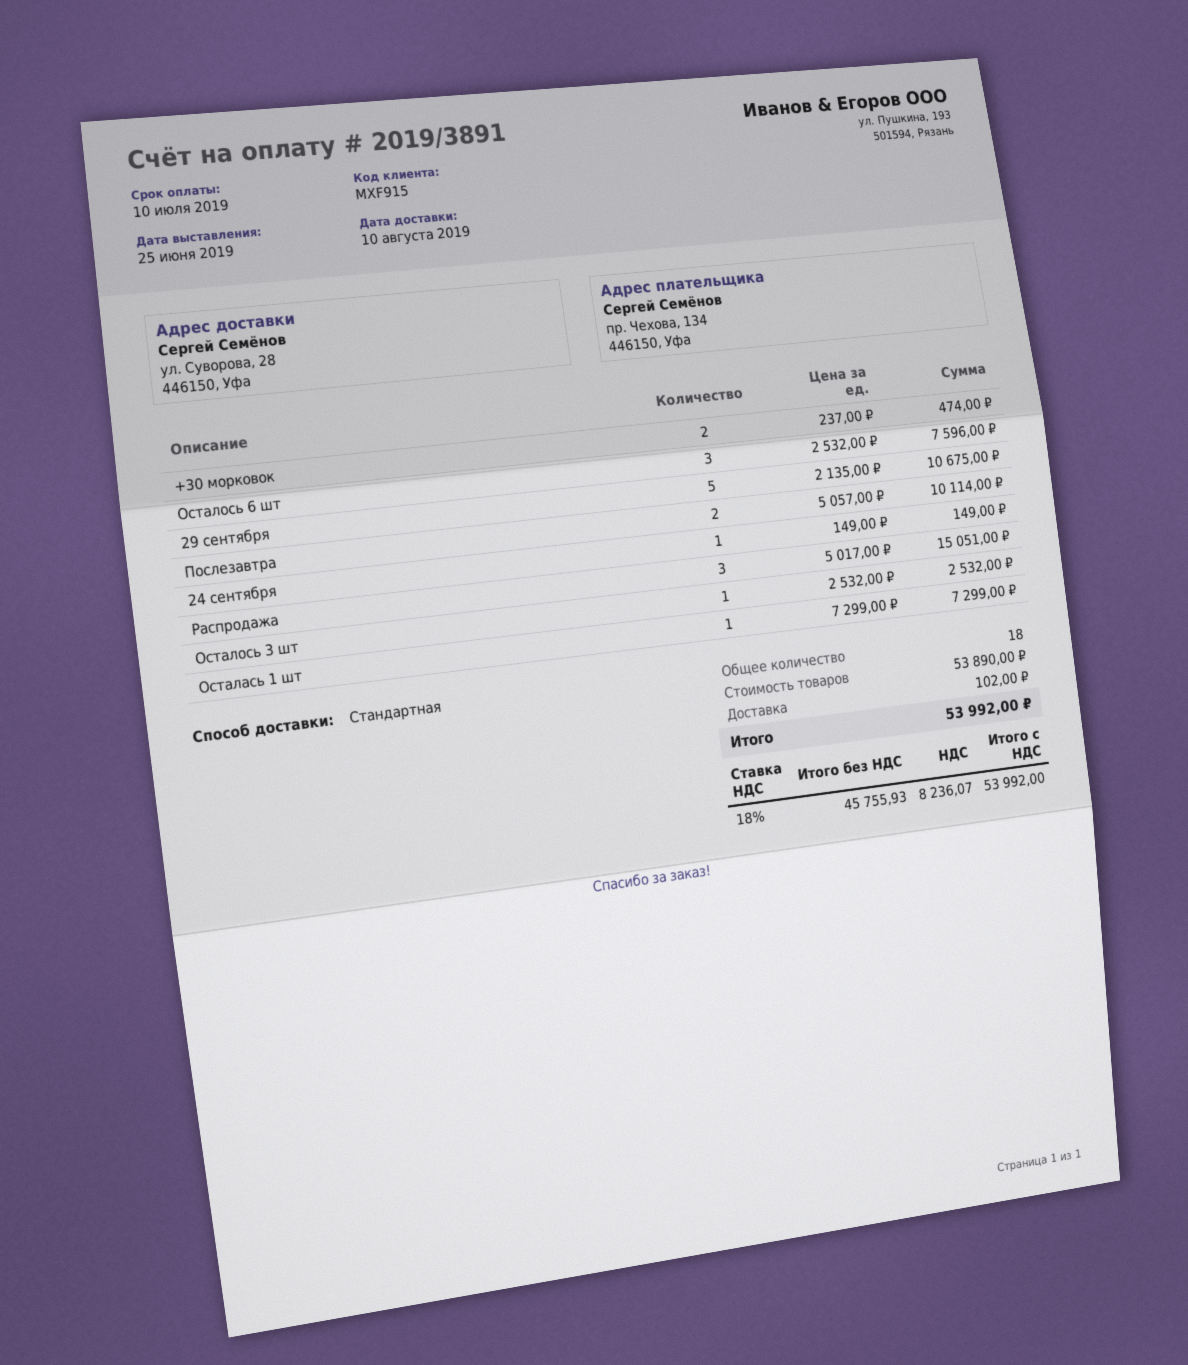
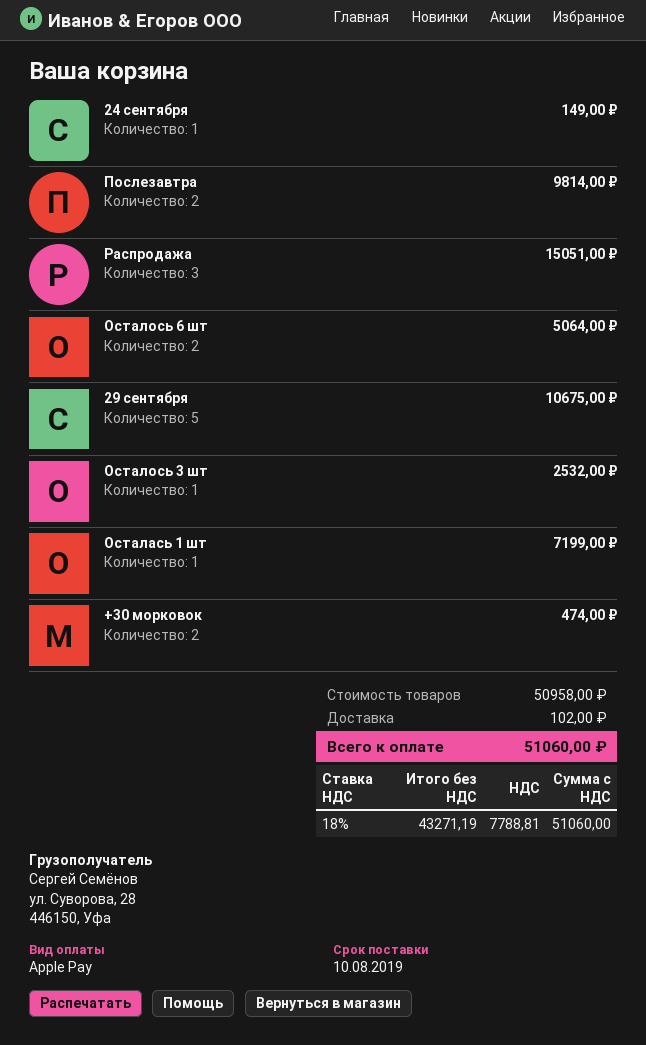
Осталось 6 шт: 3 for 7596.00 -> 2 for 5064.00
Послезавтра: 2 for 10114.00 -> 2 for 9814.00
Осталась 1 шт: 1 for 7299.00 -> 1 for 7199.00
subtotal: 53890.00 -> 50958.00
net: 45755.93 -> 43271.19
tax: 18% = 8236.07 -> 18% = 7788.81
total: 53992.00 -> 51060.00

